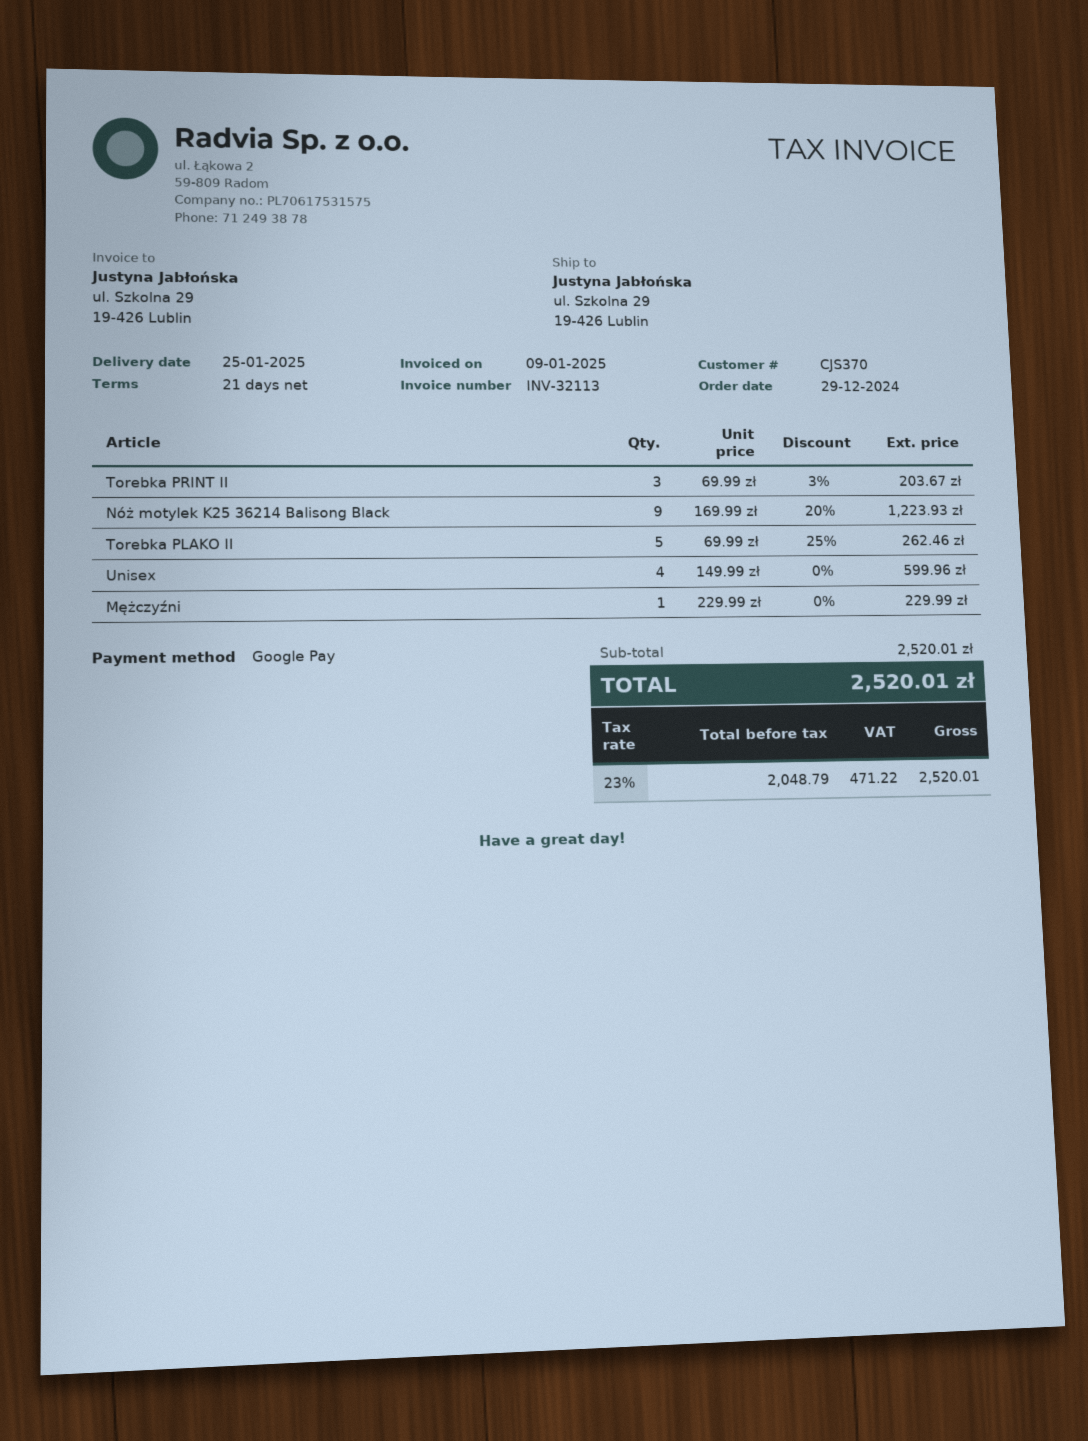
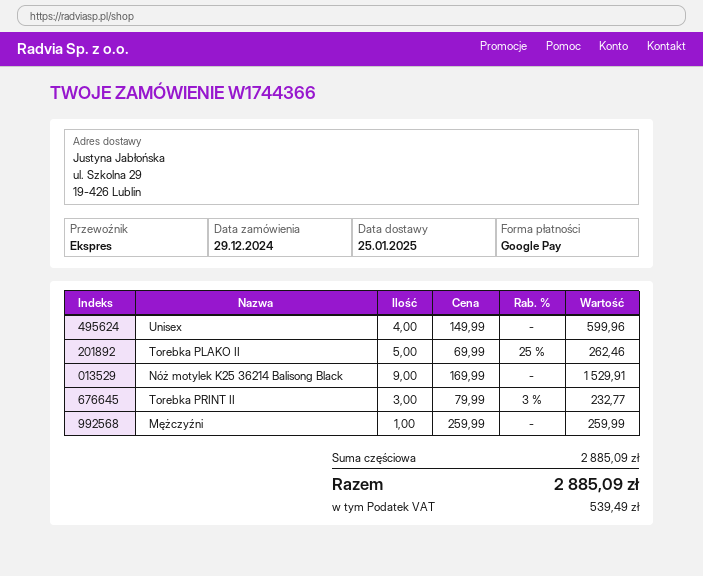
Torebka PRINT II: 3 x 69.99 - 3% = 203.67 -> 3 x 79.99 - 3% = 232.77
Nóż motylek K25 36214 Balisong Black: 9 x 169.99 - 20% = 1223.93 -> 9 x 169.99 = 1529.91
Mężczyźni: 1 x 229.99 = 229.99 -> 1 x 259.99 = 259.99
subtotal: 2520.01 -> 2885.09
tax: 471.22 -> 539.49
total: 2520.01 -> 2885.09

